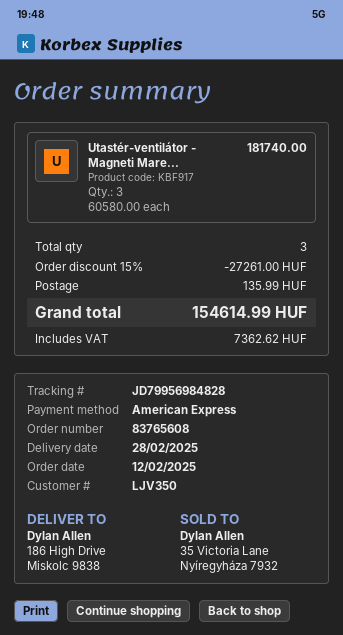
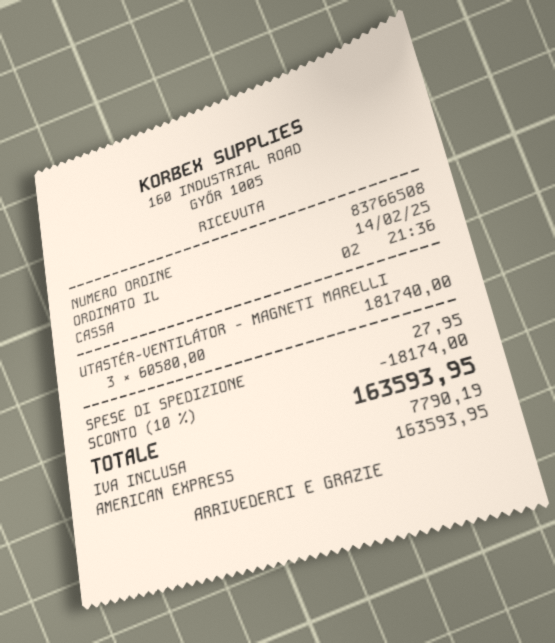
order number: 83765608 -> 83766508
order date: 2025-02-12 -> 2025-02-14
discount: 15% = 27261.00 -> 10% = 18174.00
shipping: 135.99 -> 27.95
tax: 7362.62 -> 7790.19
total: 154614.99 -> 163593.95

